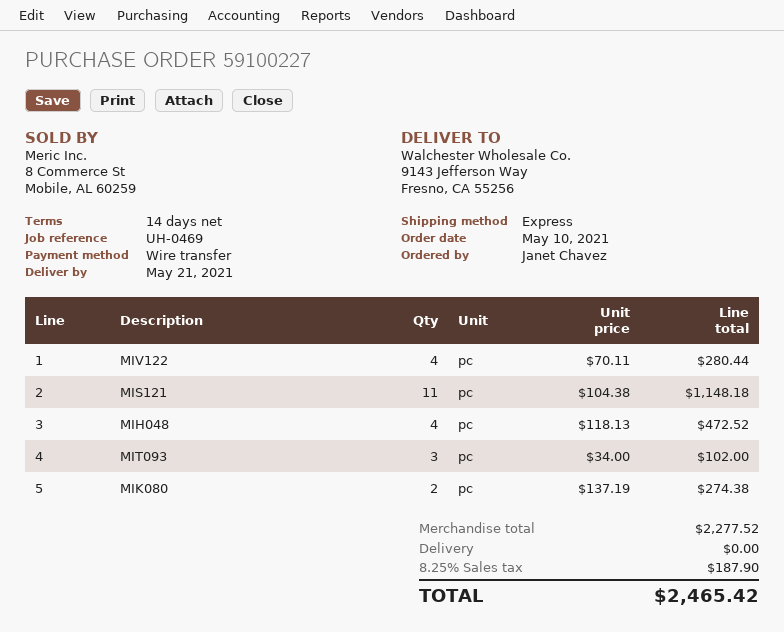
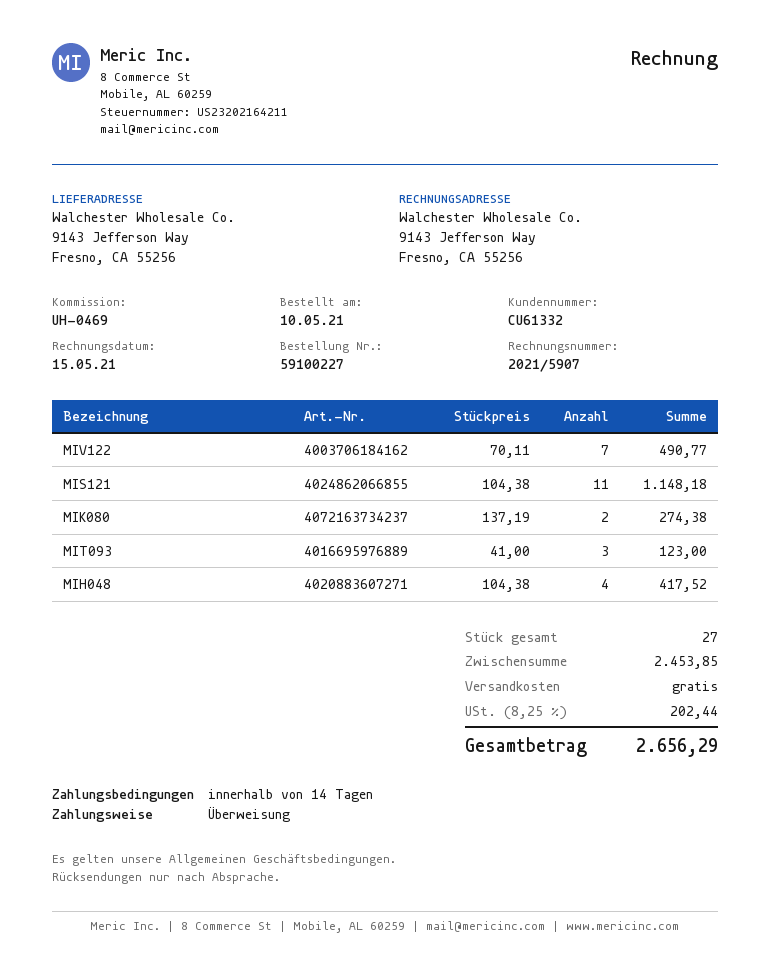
MIV122: 4 x 70.11 = 280.44 -> 7 x 70.11 = 490.77
MIH048: 4 x 118.13 = 472.52 -> 4 x 104.38 = 417.52
MIT093: 3 x 34.00 = 102.00 -> 3 x 41.00 = 123.00
subtotal: 2277.52 -> 2453.85
tax: 8.25% = 187.90 -> 8.25% = 202.44
total: 2465.42 -> 2656.29

